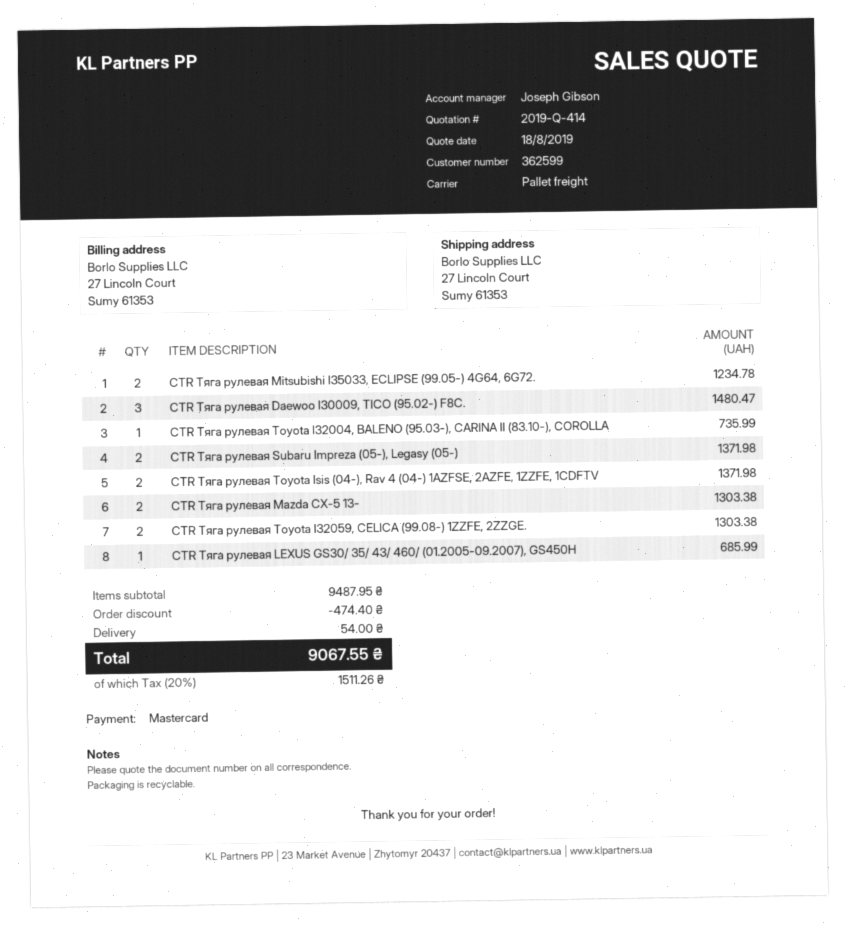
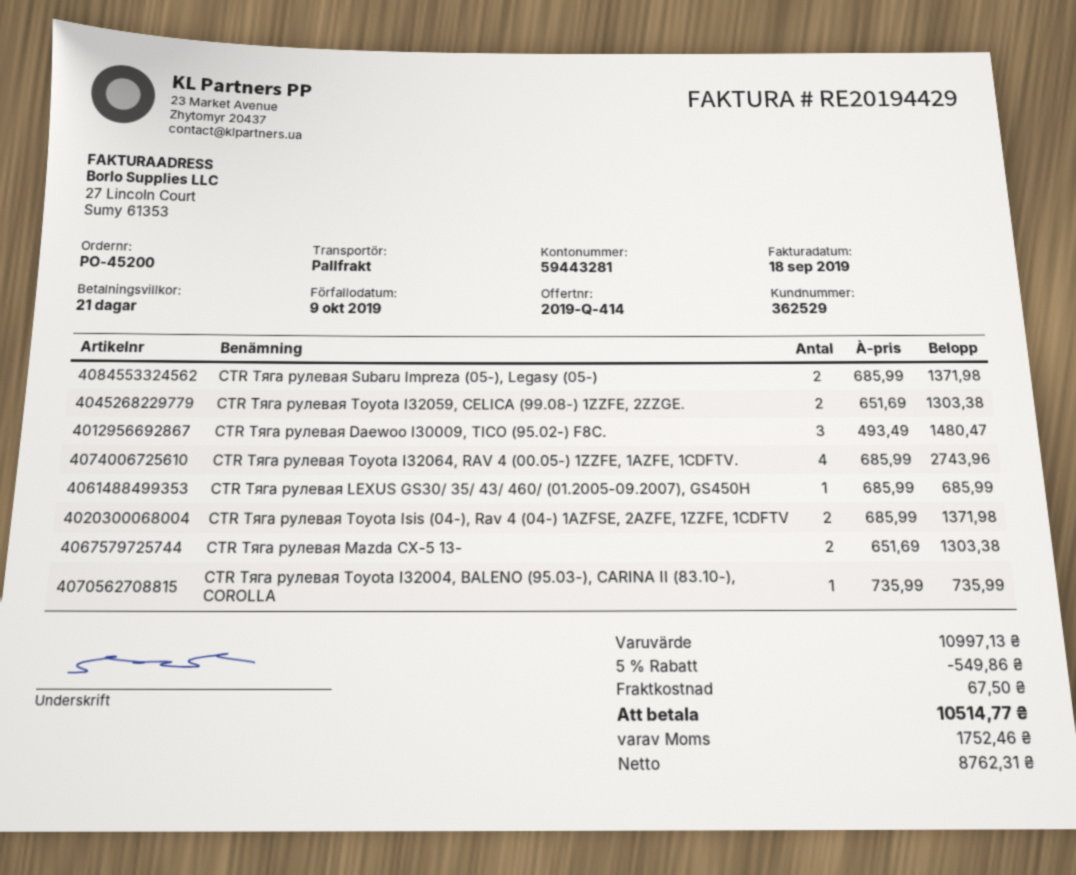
customer number: 362599 -> 362529
CTR Тяга рулевая Mitsubishi I35033, ECLIPSE (99.05-) 4G64, 6G72.: 2 for 1234.78 -> none
CTR Тяга рулевая Toyota I32064, RAV 4 (00.05-) 1ZZFE, 1AZFE, 1CDFTV.: none -> 4 for 2743.96
subtotal: 9487.95 -> 10997.13
discount: 474.40 -> 549.86
shipping: 54.00 -> 67.50
tax: 1511.26 -> 1752.46
total: 9067.55 -> 10514.77

